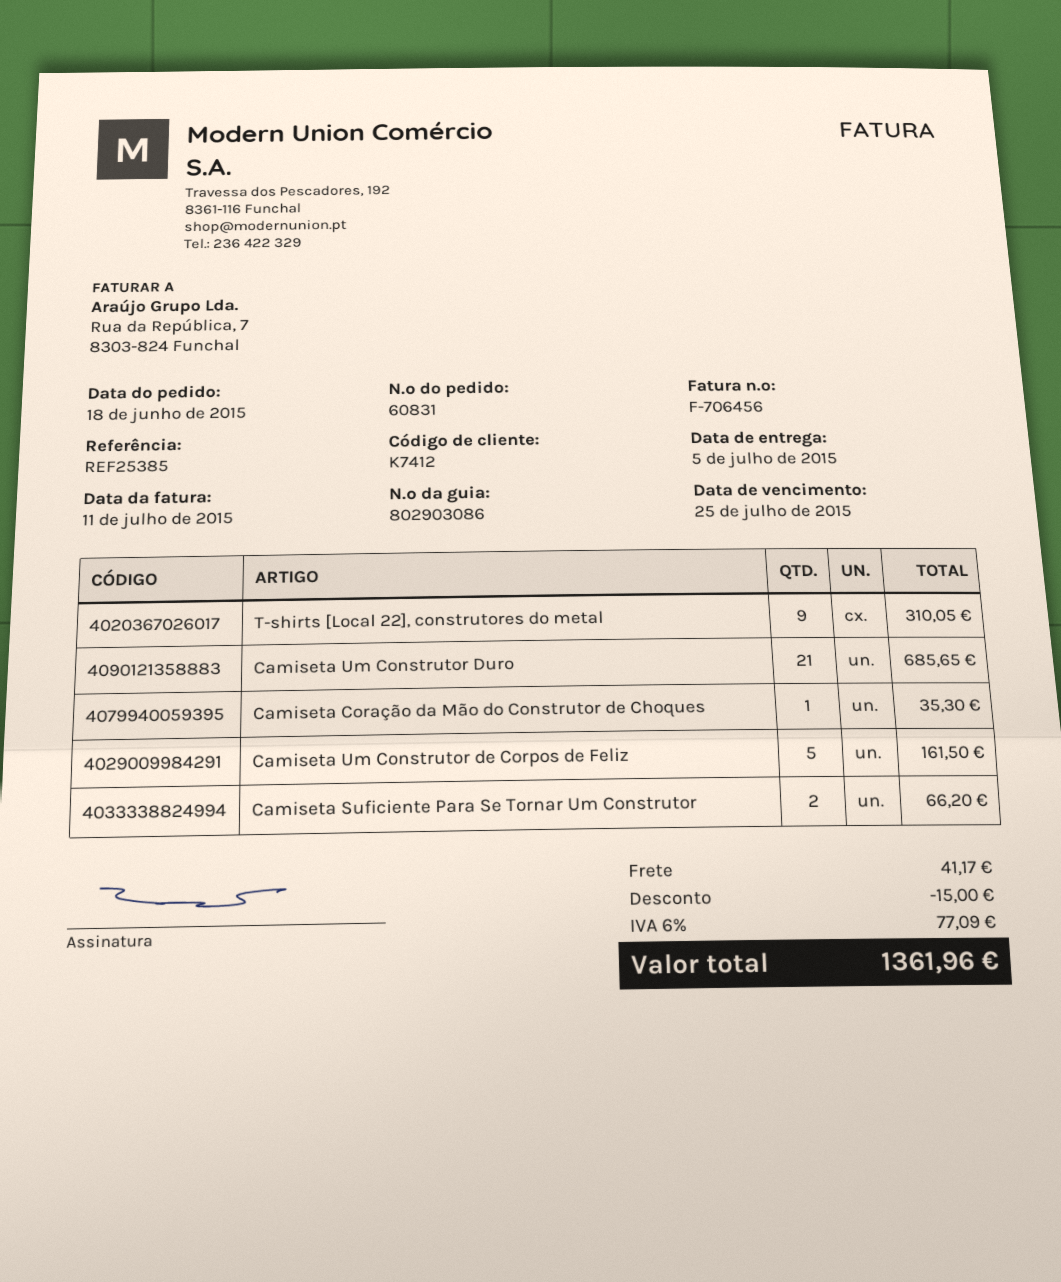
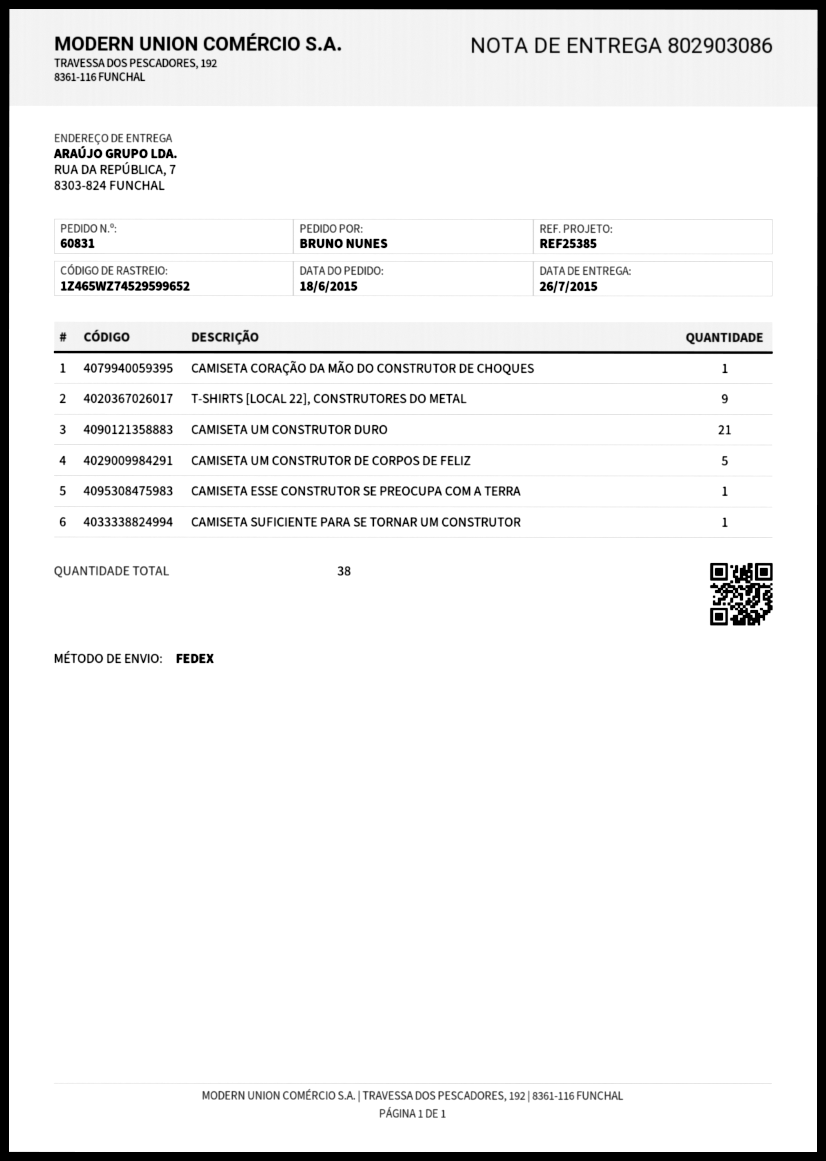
delivery date: 2015-07-05 -> 2015-07-26
Camiseta Suficiente Para Se Tornar Um Construtor: 2 -> 1
CAMISETA ESSE CONSTRUTOR SE PREOCUPA COM A TERRA: none -> 1

